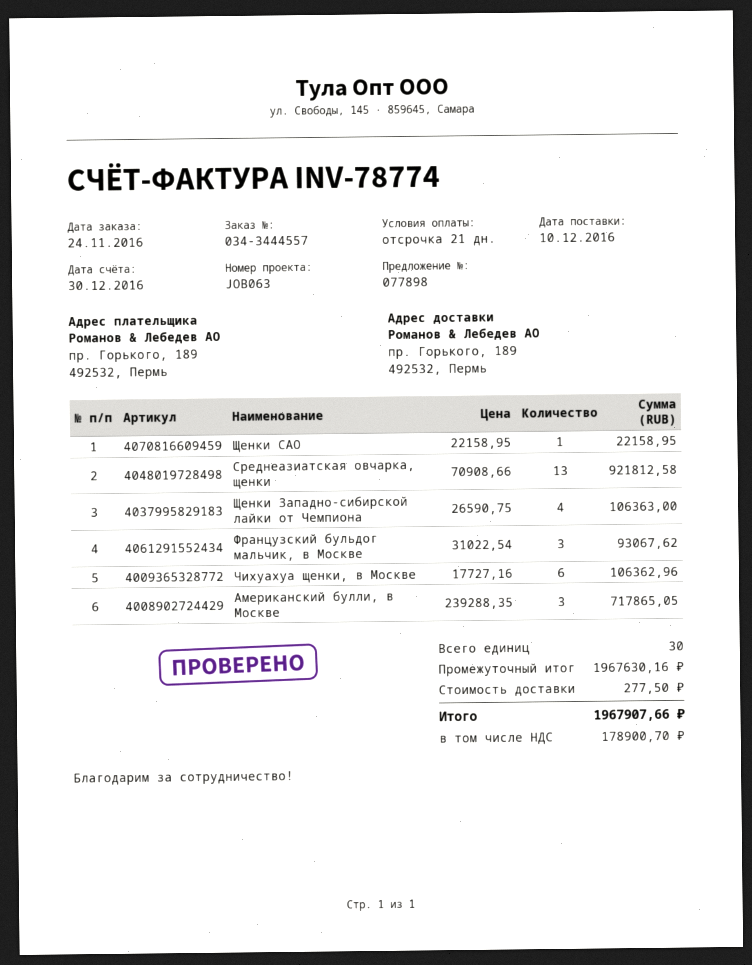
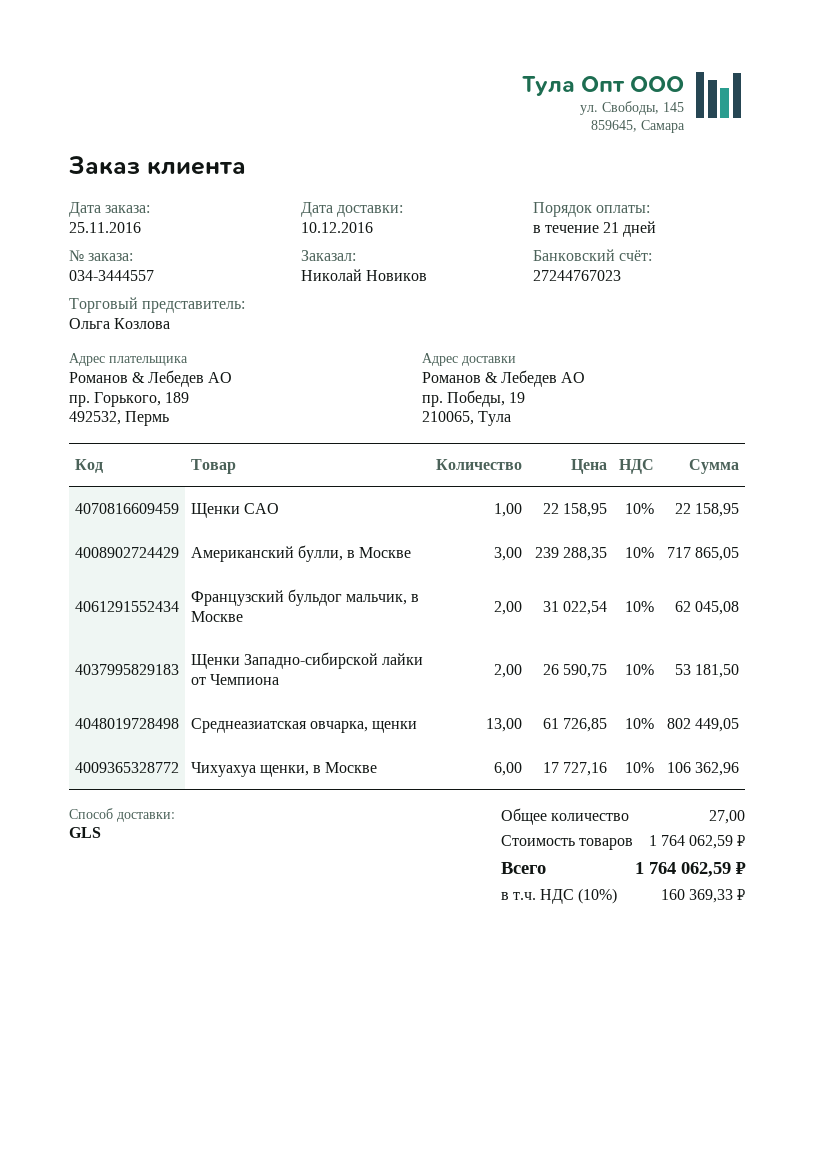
order date: 2016-11-24 -> 2016-11-25
ship to: пр. Горького, 189, 492532, Пермь -> пр. Победы, 19, 210065, Тула
Среднеазиатская овчарка, щенки: 13 x 70908.66 = 921812.58 -> 13 x 61726.85 = 802449.05
Щенки Западно-сибирской лайки от Чемпиона: 4 x 26590.75 = 106363.00 -> 2 x 26590.75 = 53181.50
Французский бульдог мальчик, в Москве: 3 x 31022.54 = 93067.62 -> 2 x 31022.54 = 62045.08
total quantity: 30 -> 27
subtotal: 1967630.16 -> 1764062.59
shipping: 277.50 -> none
tax: 178900.70 -> 160369.33
total: 1967907.66 -> 1764062.59

